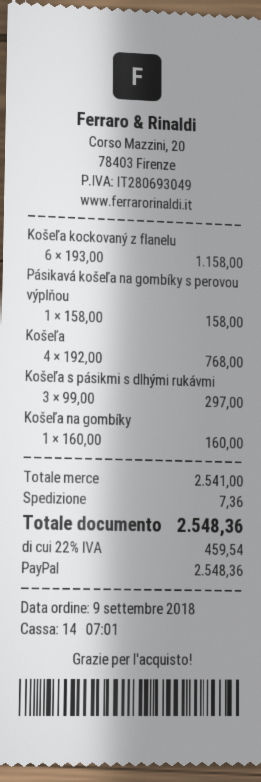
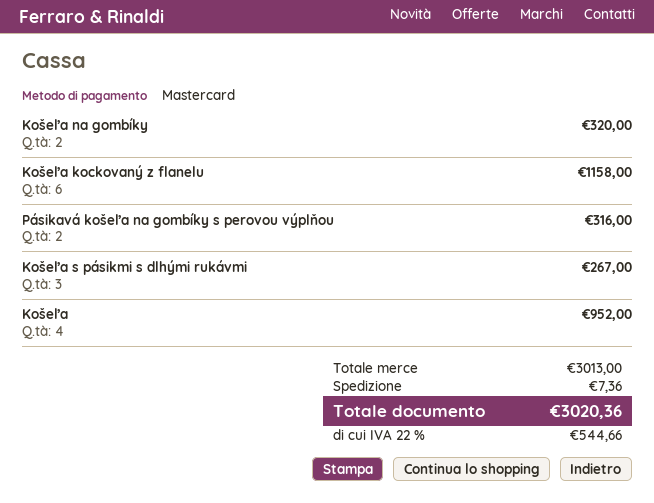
payment method: PayPal -> Mastercard
Pásikavá košeľa na gombíky s perovou výplňou: 1 for 158.00 -> 2 for 316.00
Košeľa: 4 for 768.00 -> 4 for 952.00
Košeľa s pásikmi s dlhými rukávmi: 3 for 297.00 -> 3 for 267.00
Košeľa na gombíky: 1 for 160.00 -> 2 for 320.00
subtotal: 2541.00 -> 3013.00
tax: 22% = 459.54 -> 22% = 544.66
total: 2548.36 -> 3020.36

